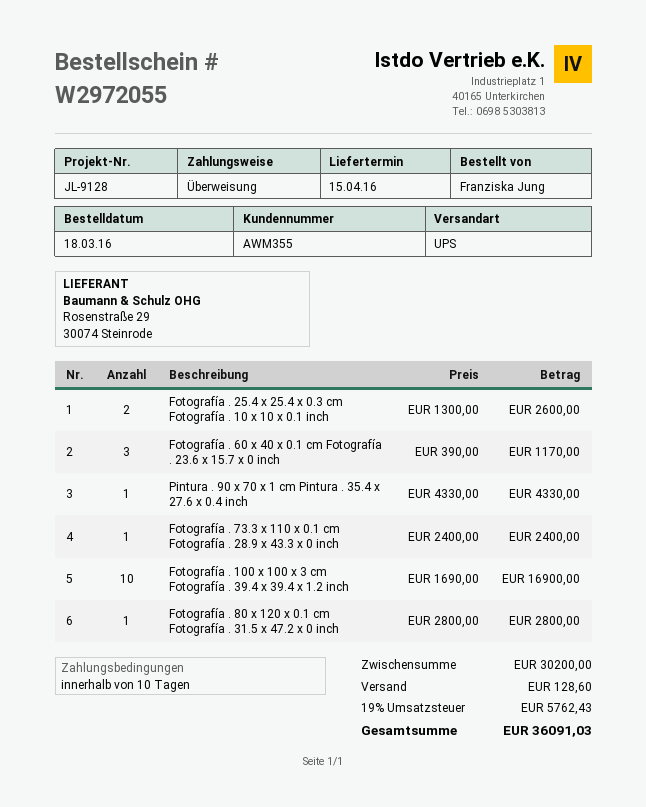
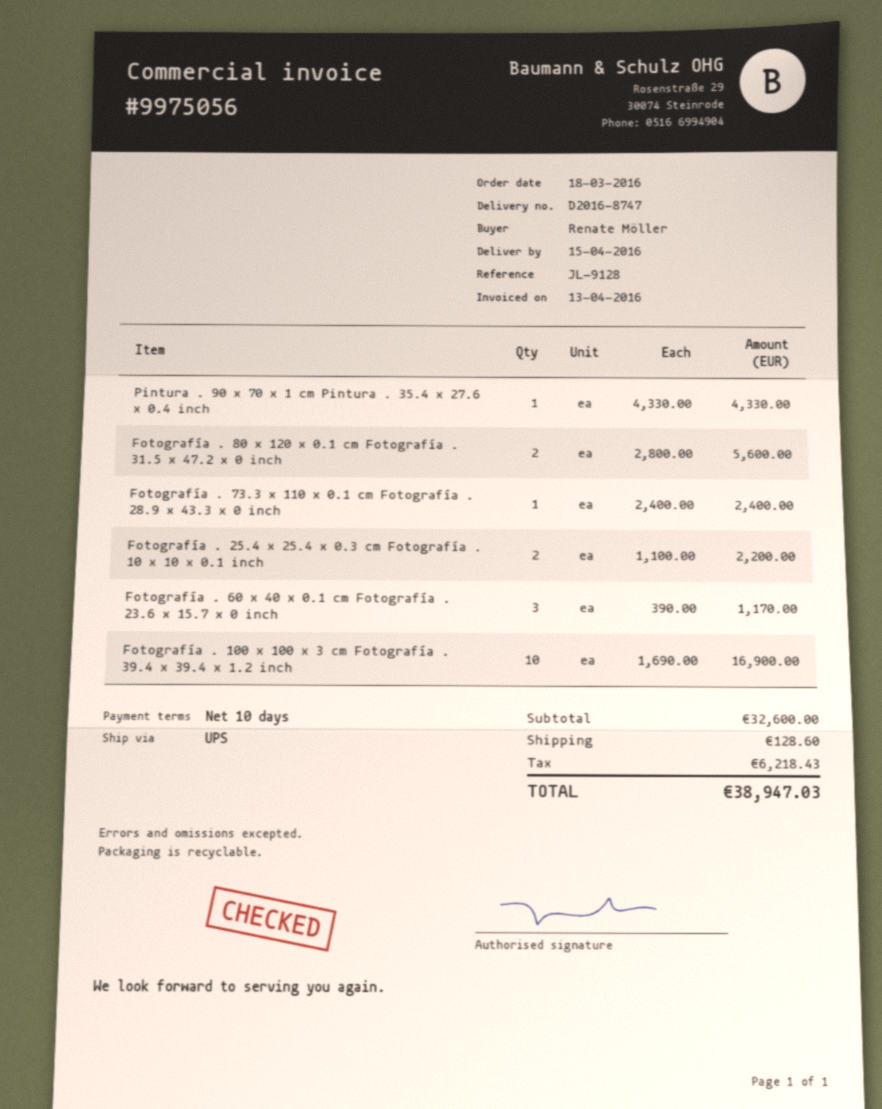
ordered by: Franziska Jung -> Renate Möller
Fotografía . 25.4 x 25.4 x 0.3 cm Fotografía . 10 x 10 x 0.1 inch: 2 x 1300.00 = 2600.00 -> 2 x 1100.00 = 2200.00
Fotografía . 80 x 120 x 0.1 cm Fotografía . 31.5 x 47.2 x 0 inch: 1 x 2800.00 = 2800.00 -> 2 x 2800.00 = 5600.00
subtotal: 30200.00 -> 32600.00
tax: 5762.43 -> 6218.43
total: 36091.03 -> 38947.03

